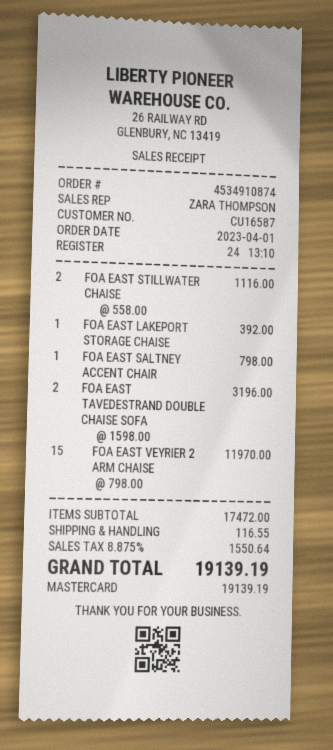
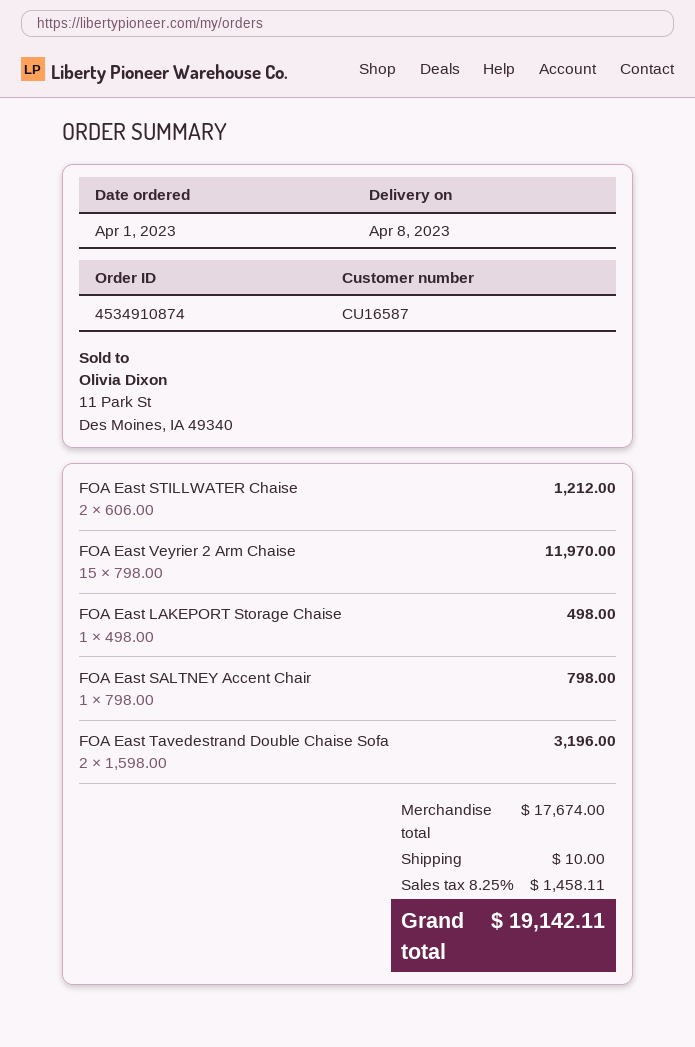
FOA EAST STILLWATER CHAISE: 2 x 558.00 = 1116.00 -> 2 x 606.00 = 1212.00
FOA EAST LAKEPORT STORAGE CHAISE: 1 x 392.00 = 392.00 -> 1 x 498.00 = 498.00
subtotal: 17472.00 -> 17674.00
shipping: 116.55 -> 10.00
tax: 8.875% = 1550.64 -> 8.25% = 1458.11
total: 19139.19 -> 19142.11

